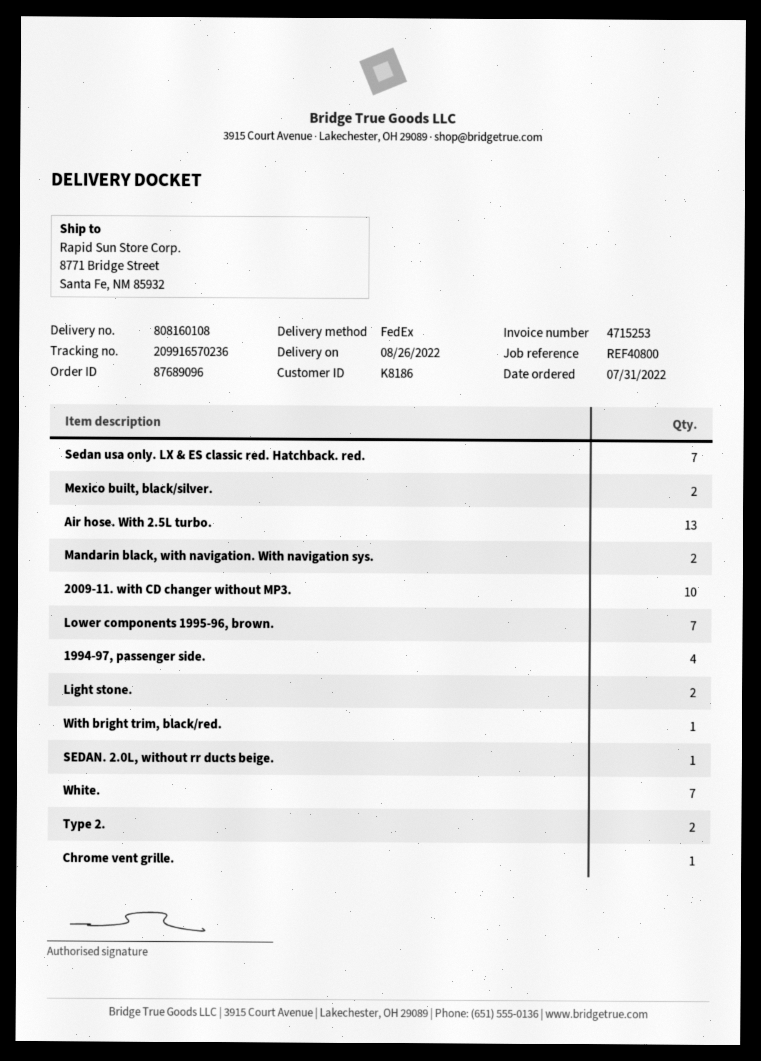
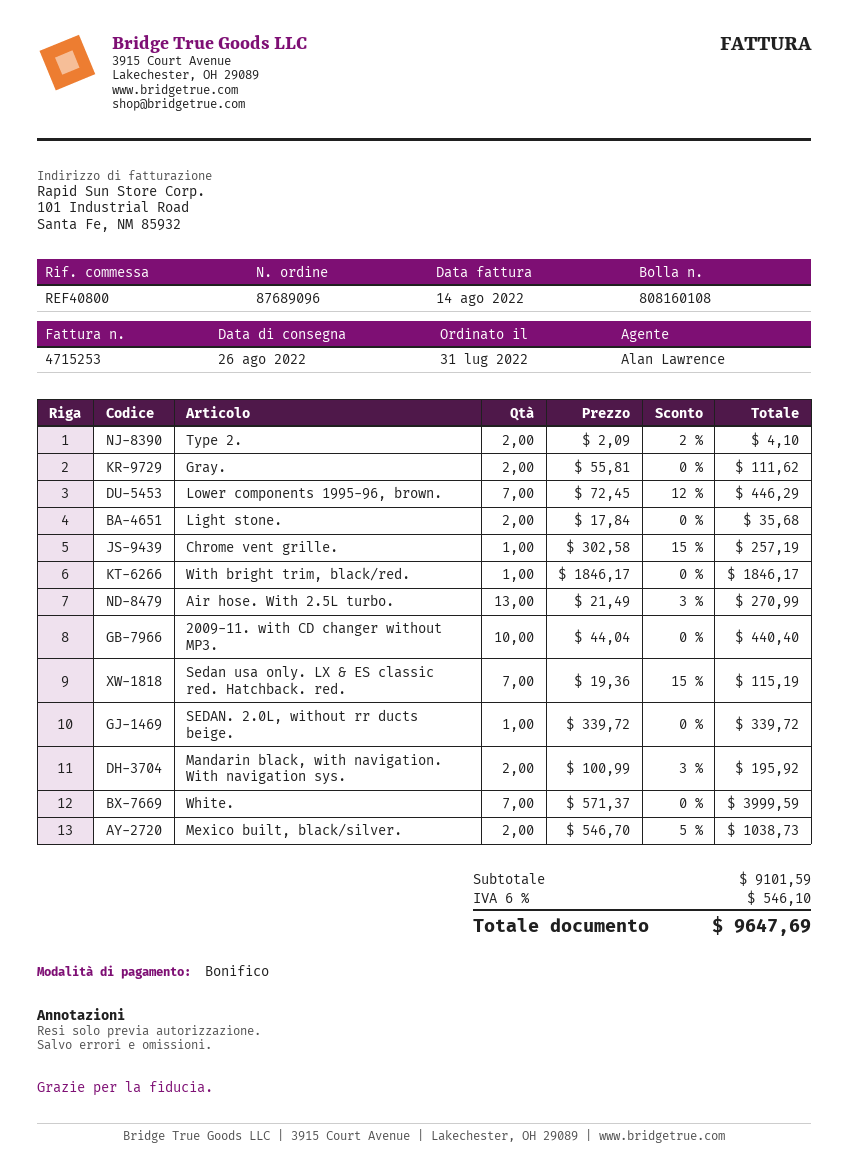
1994-97, passenger side.: 4 -> none
Gray.: none -> 2

